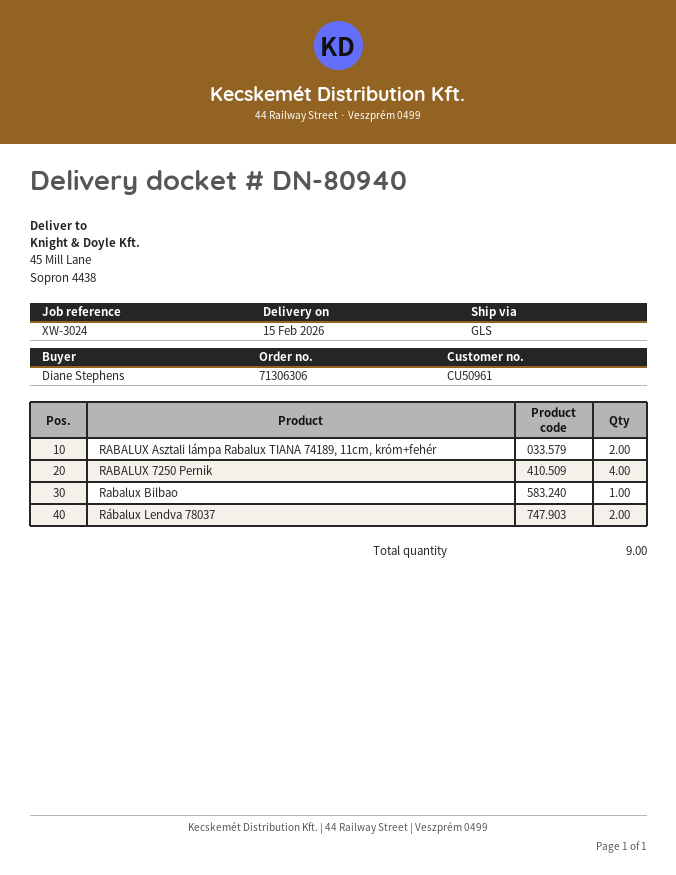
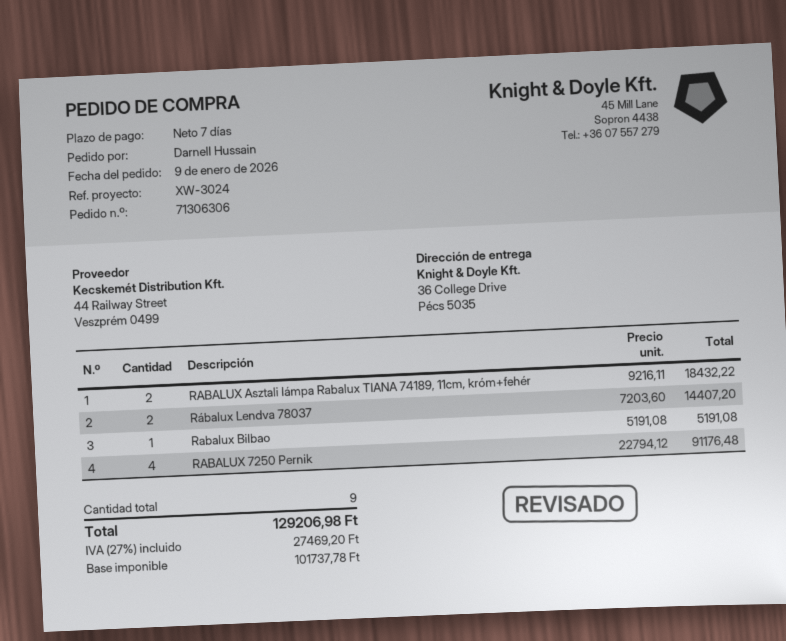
ordered by: Diane Stephens -> Darnell Hussain
ship to: 45 Mill Lane, Sopron 4438 -> 36 College Drive, Pécs 5035

